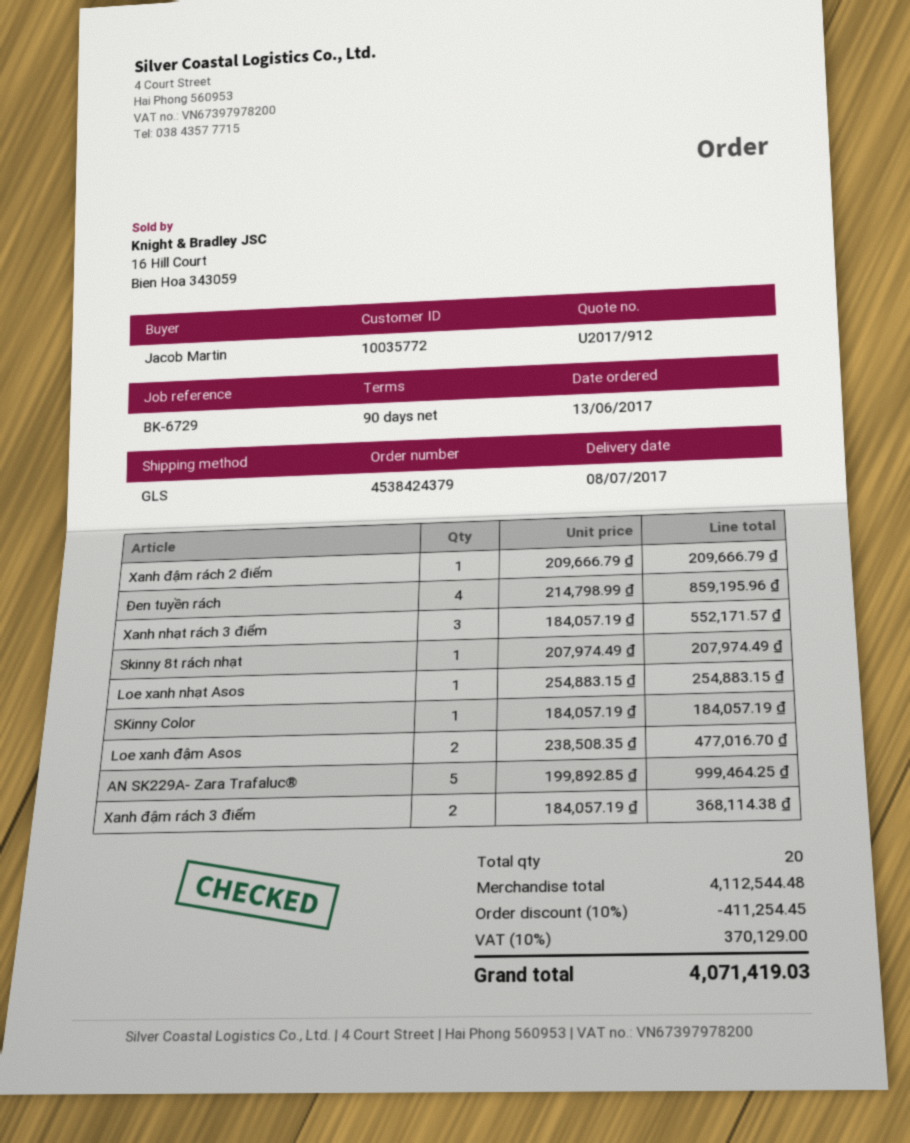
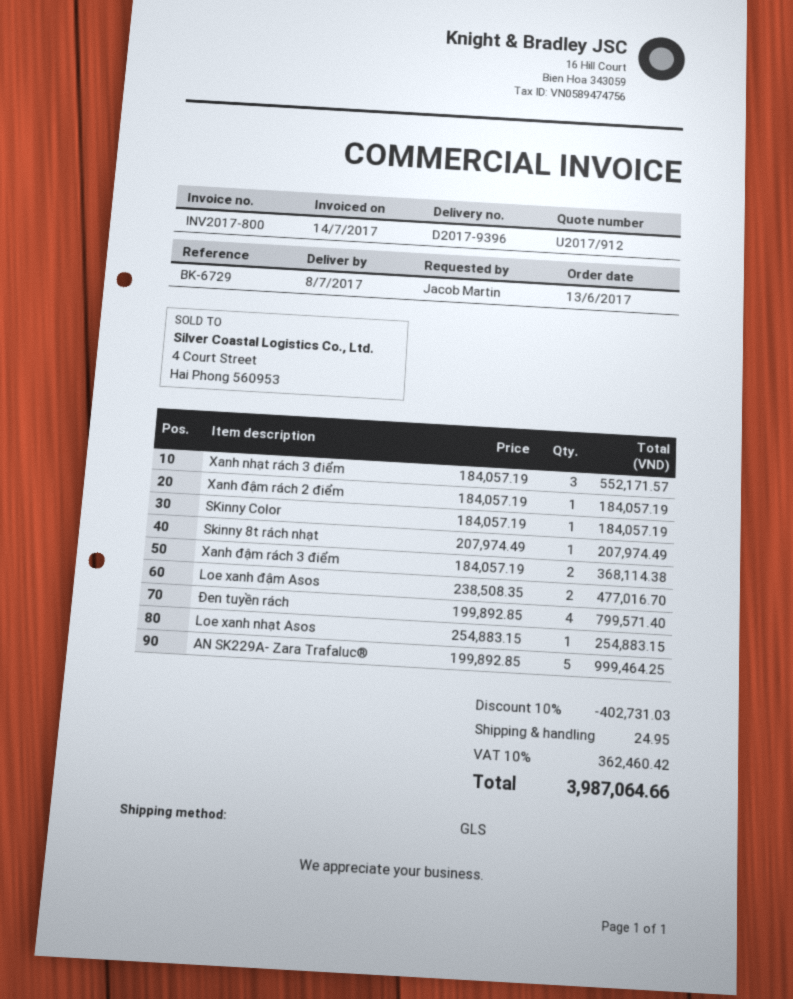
Xanh đậm rách 2 điểm: 1 x 209666.79 = 209666.79 -> 1 x 184057.19 = 184057.19
Đen tuyền rách: 4 x 214798.99 = 859195.96 -> 4 x 199892.85 = 799571.40
discount: 10% = 411254.45 -> 10% = 402731.03
shipping: none -> 24.95
tax: 10% = 370129.00 -> 10% = 362460.42
total: 4071419.03 -> 3987064.66

